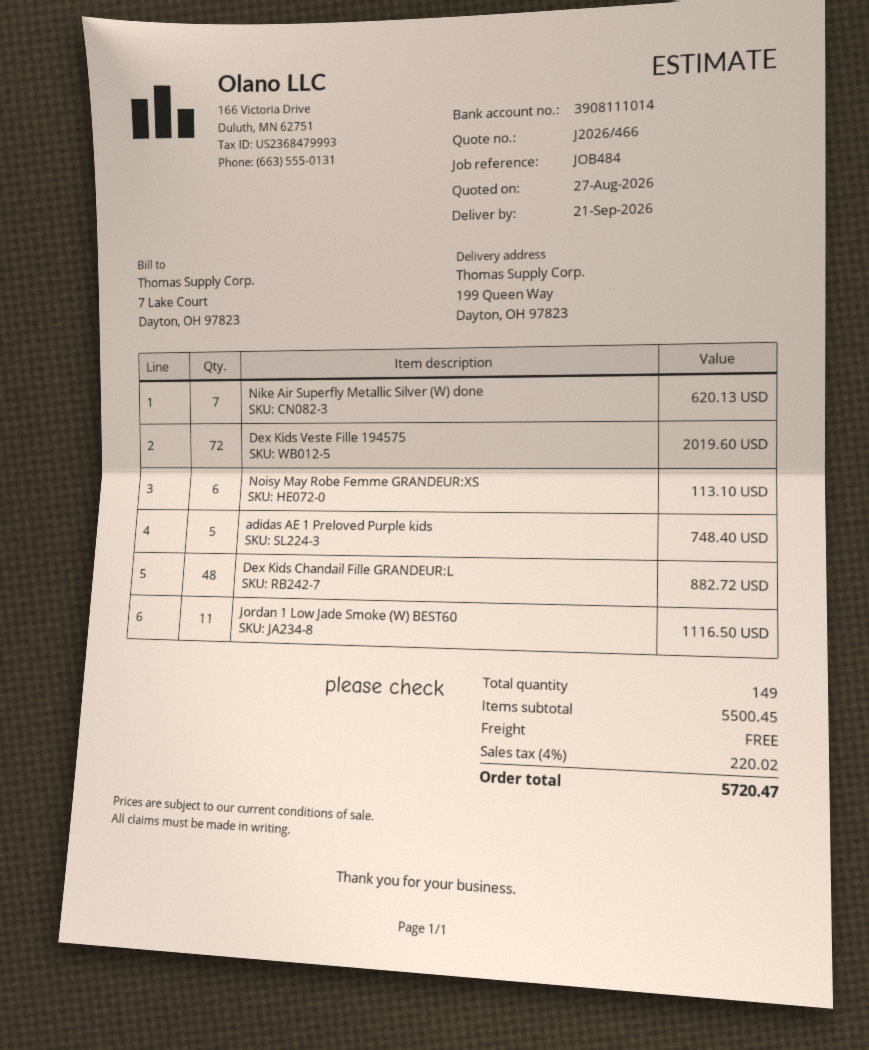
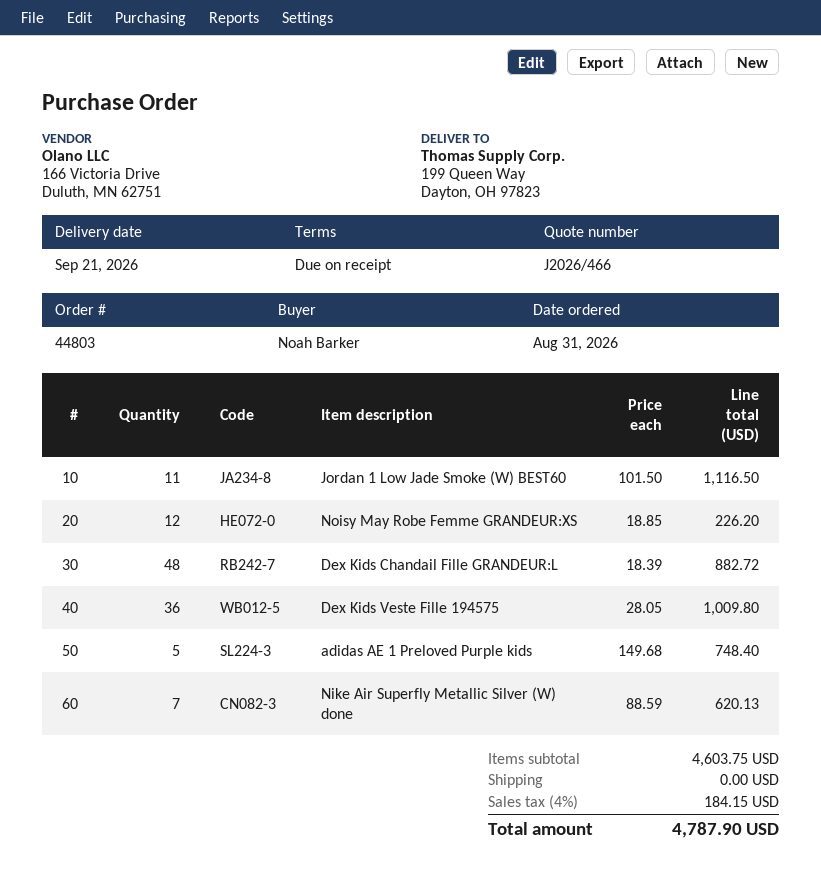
Dex Kids Veste Fille 194575: 72 for 2019.60 -> 36 for 1009.80
Noisy May Robe Femme GRANDEUR:XS: 6 for 113.10 -> 12 for 226.20
subtotal: 5500.45 -> 4603.75
tax: 4% = 220.02 -> 4% = 184.15
total: 5720.47 -> 4787.90

